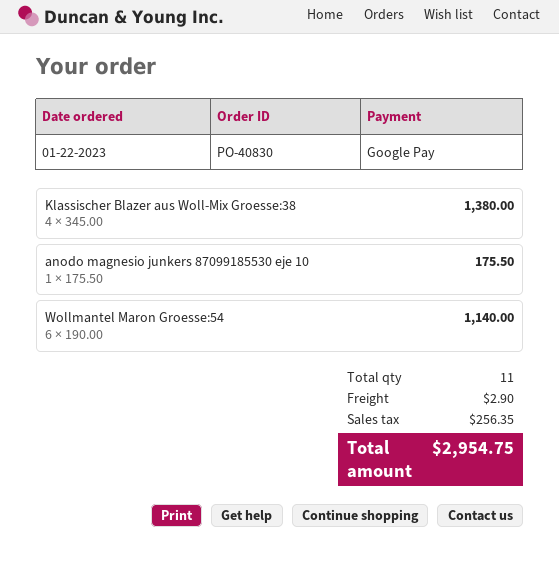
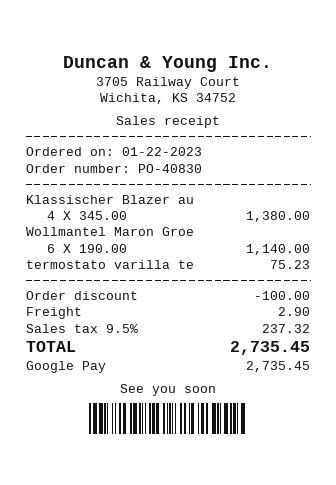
anodo magnesio junkers 87099185530 eje 10: 1 x 175.50 = 175.50 -> none
termostato varilla te: none -> 1 x 75.23 = 75.23
discount: none -> 100.00
tax: 256.35 -> 237.32
total: 2954.75 -> 2735.45

